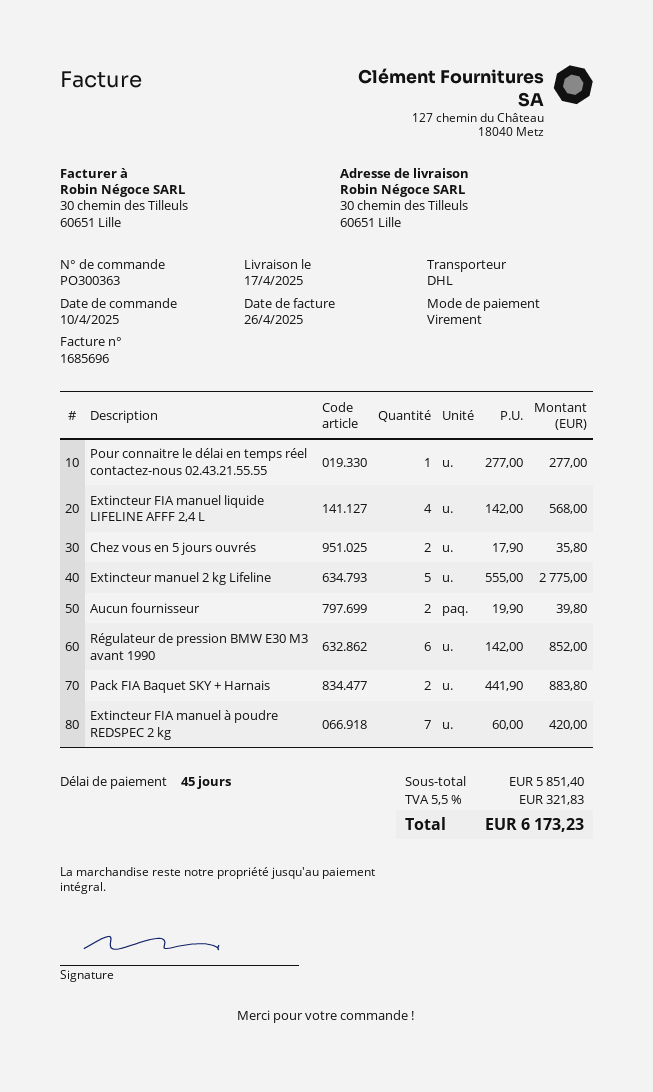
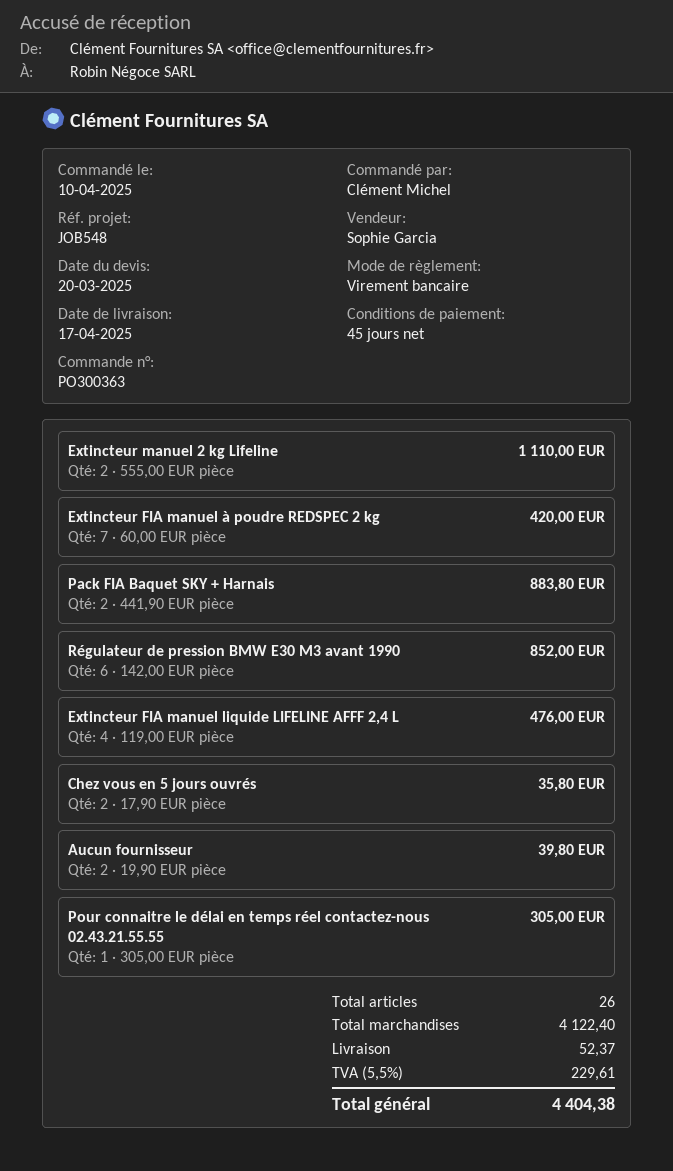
Pour connaitre le délai en temps réel contactez-nous 02.43.21.55.55: 1 x 277.00 = 277.00 -> 1 x 305.00 = 305.00
Extincteur FIA manuel liquide LIFELINE AFFF 2,4 L: 4 x 142.00 = 568.00 -> 4 x 119.00 = 476.00
Extincteur manuel 2 kg Lifeline: 5 x 555.00 = 2775.00 -> 2 x 555.00 = 1110.00
subtotal: 5851.40 -> 4122.40
shipping: none -> 52.37
tax: 5.5% = 321.83 -> 5.5% = 229.61
total: 6173.23 -> 4404.38

